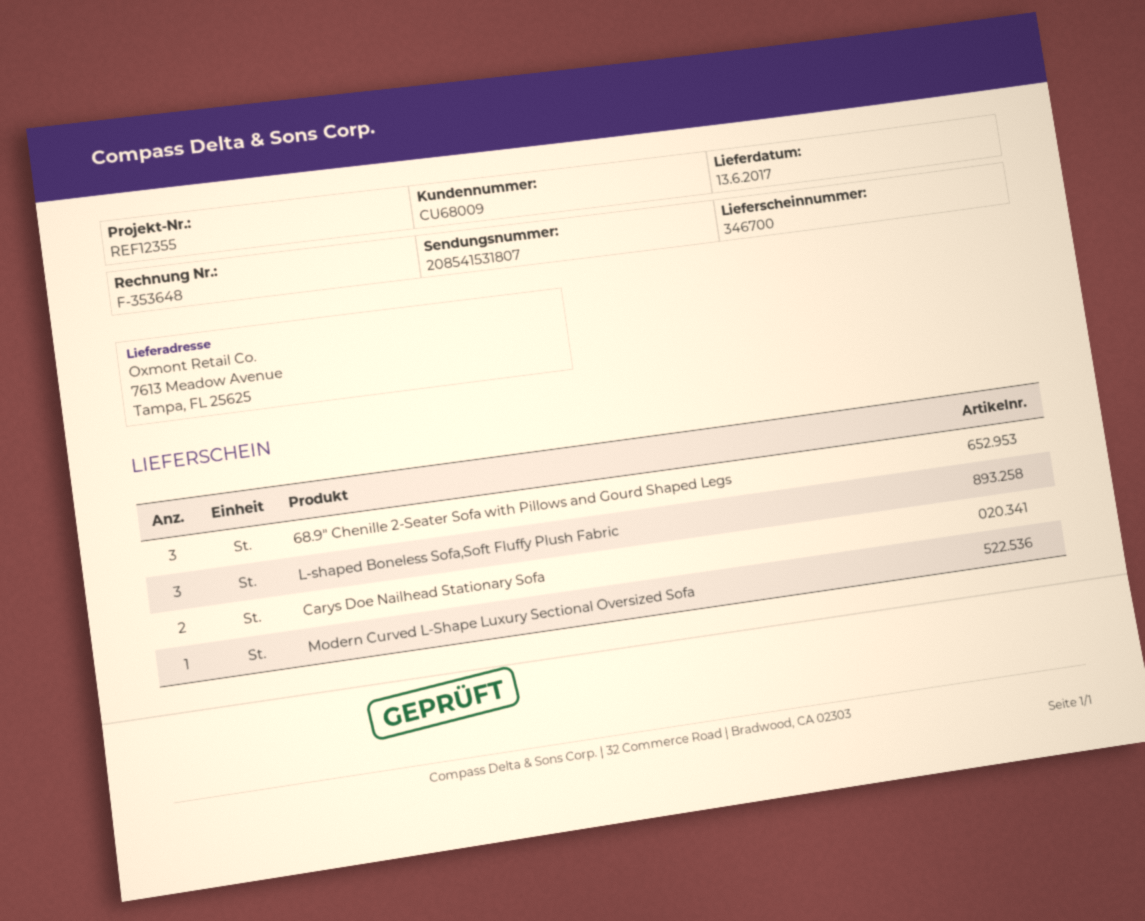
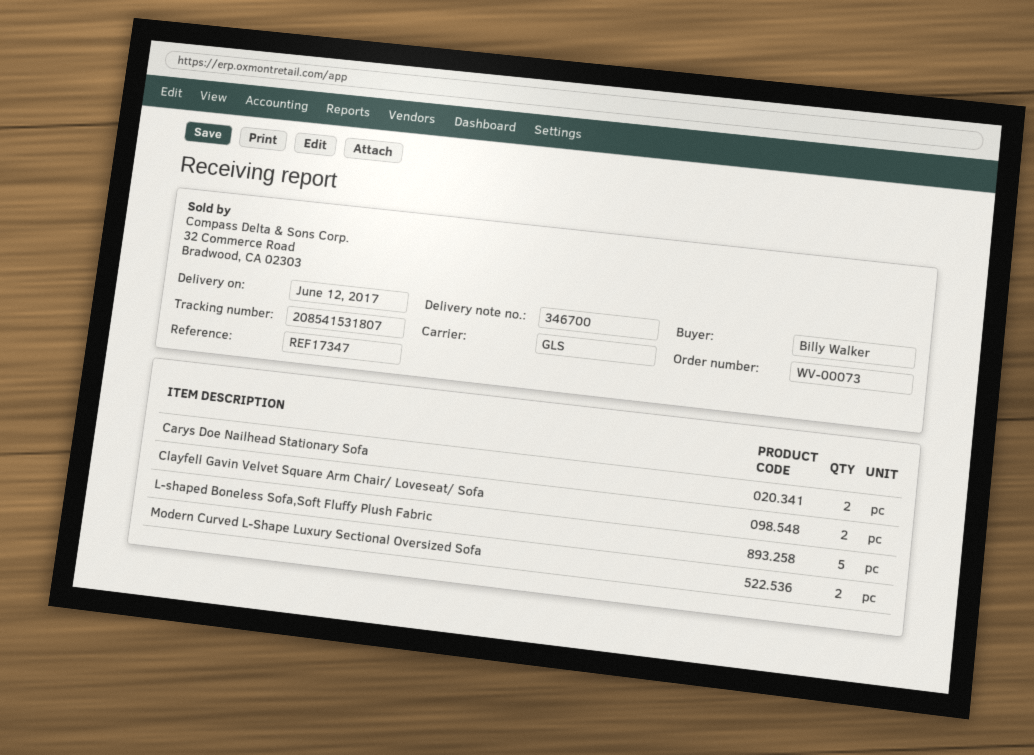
delivery date: 2017-06-13 -> 2017-06-12
reference: REF12355 -> REF17347
68.9" Chenille 2-Seater Sofa with Pillows and Gourd Shaped Legs: 3 -> none
L-shaped Boneless Sofa,Soft Fluffy Plush Fabric: 3 -> 5
Modern Curved L-Shape Luxury Sectional Oversized Sofa: 1 -> 2
Clayfell Gavin Velvet Square Arm Chair/ Loveseat/ Sofa: none -> 2

